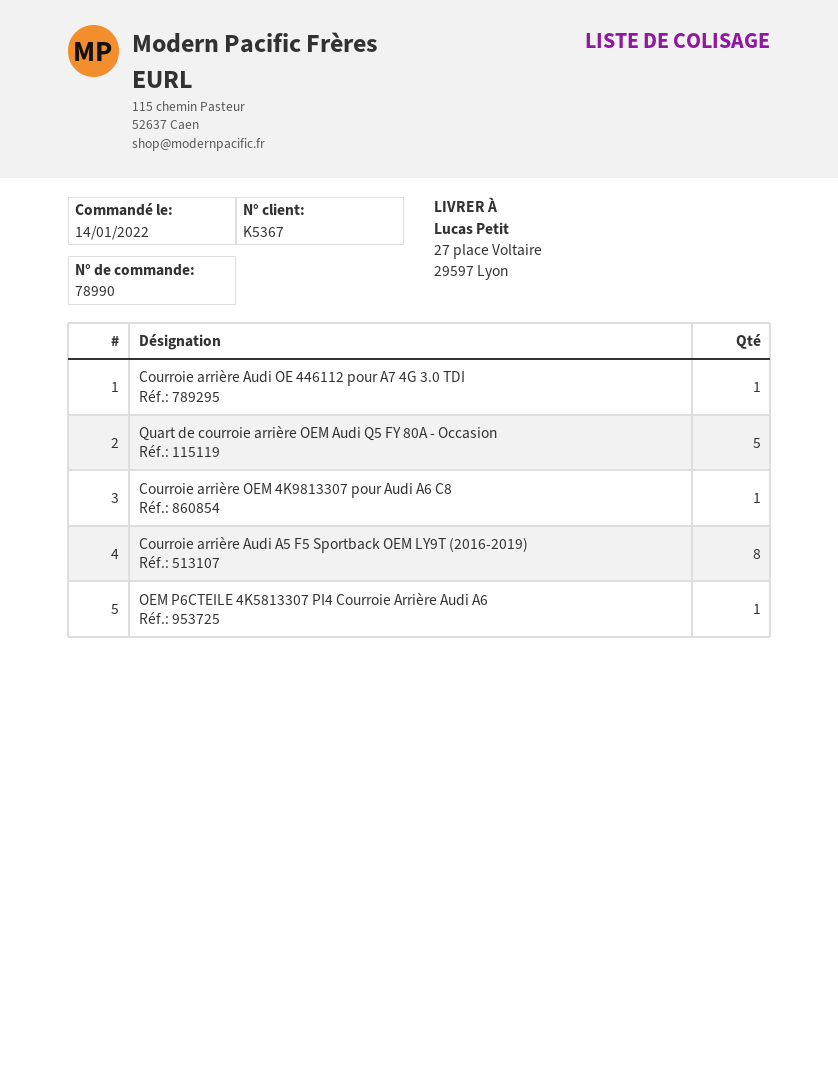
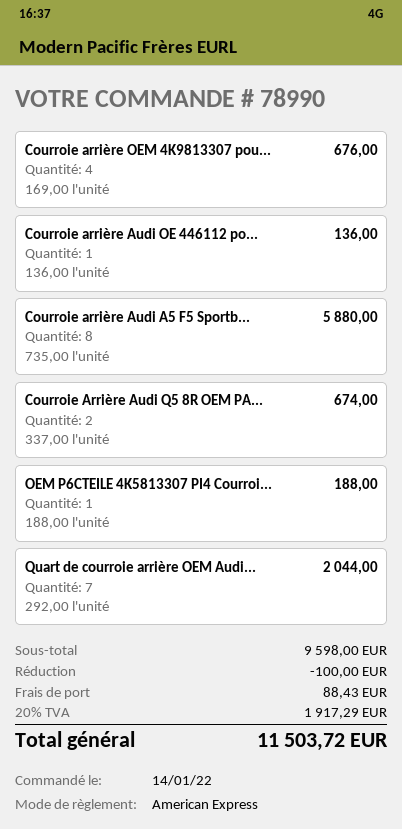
Quart de courroie arrière OEM Audi Q5 FY 80A - Occasion: 5 -> 7
Courroie arrière OEM 4K9813307 pour Audi A6 C8: 1 -> 4
Courroie Arrière Audi Q5 8R OEM PA...: none -> 2

